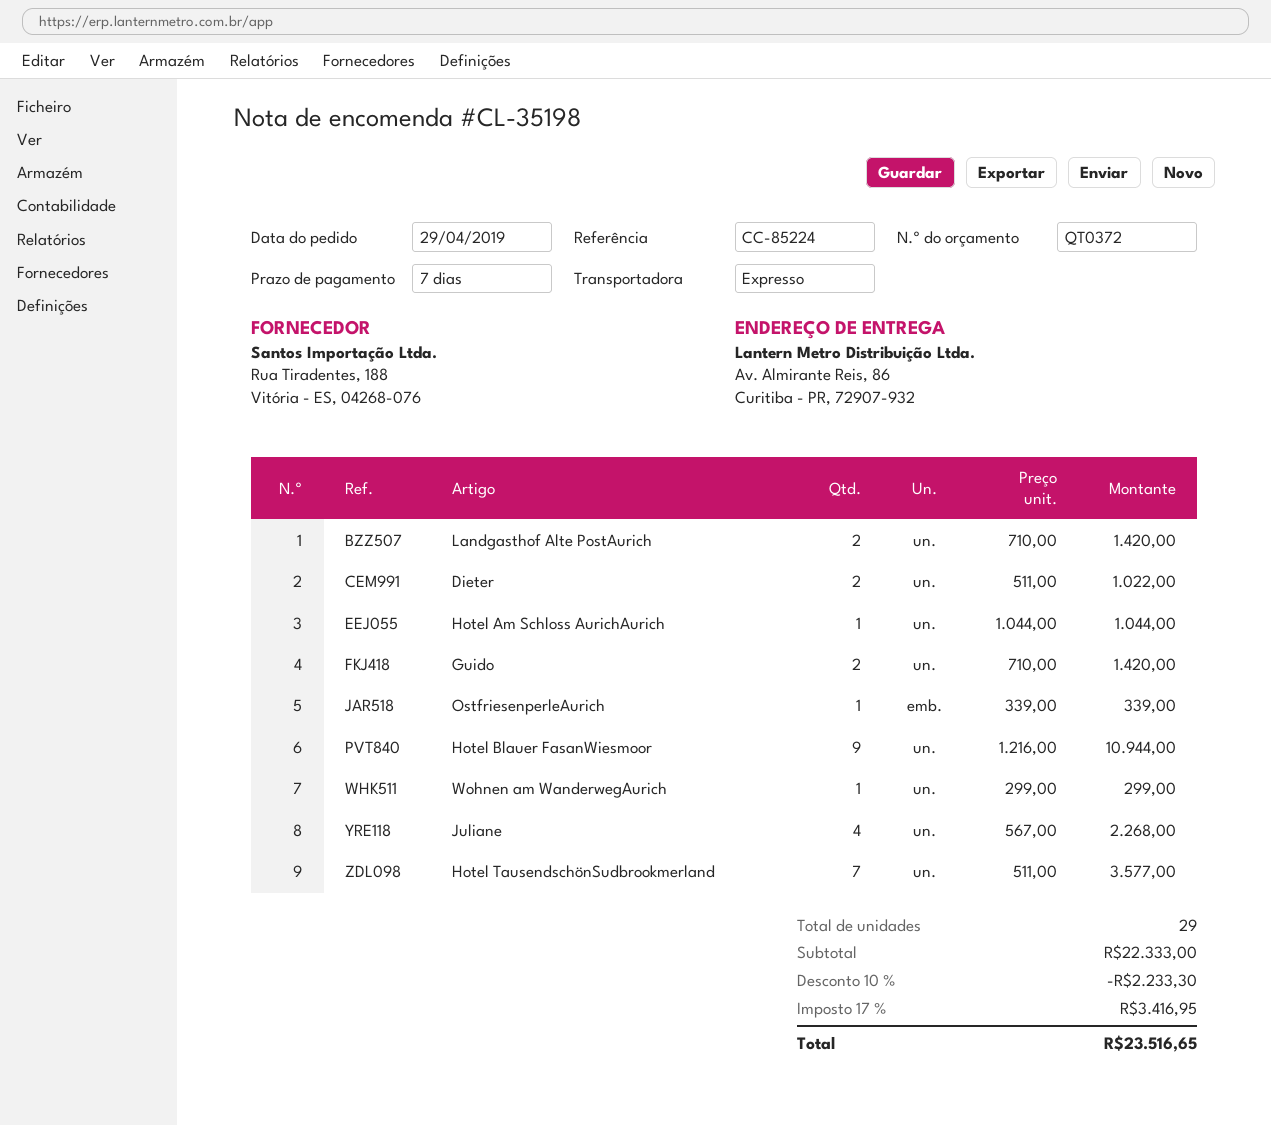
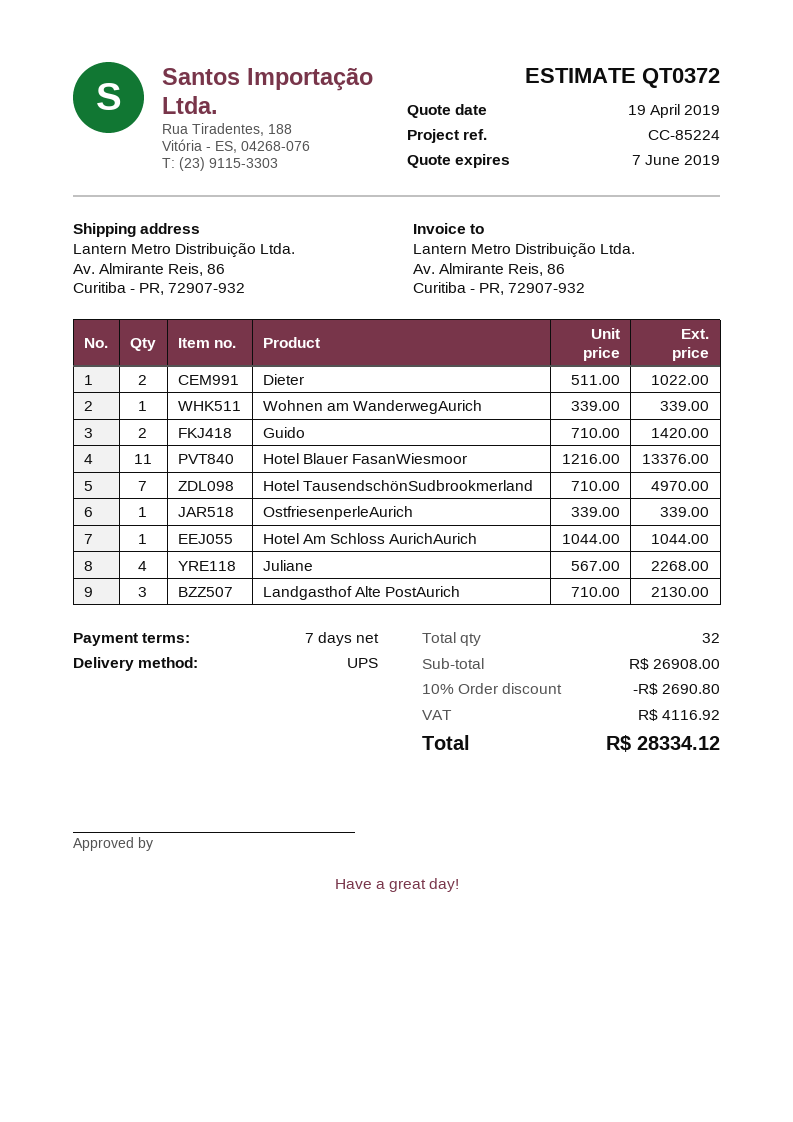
shipping method: express -> UPS
Landgasthof Alte PostAurich: 2 x 710.00 = 1420.00 -> 3 x 710.00 = 2130.00
Hotel Blauer FasanWiesmoor: 9 x 1216.00 = 10944.00 -> 11 x 1216.00 = 13376.00
Wohnen am WanderwegAurich: 1 x 299.00 = 299.00 -> 1 x 339.00 = 339.00
Hotel TausendschönSudbrookmerland: 7 x 511.00 = 3577.00 -> 7 x 710.00 = 4970.00
total quantity: 29 -> 32
subtotal: 22333.00 -> 26908.00
discount: 10% = 2233.30 -> 10% = 2690.80
tax: 3416.95 -> 4116.92
total: 23516.65 -> 28334.12

